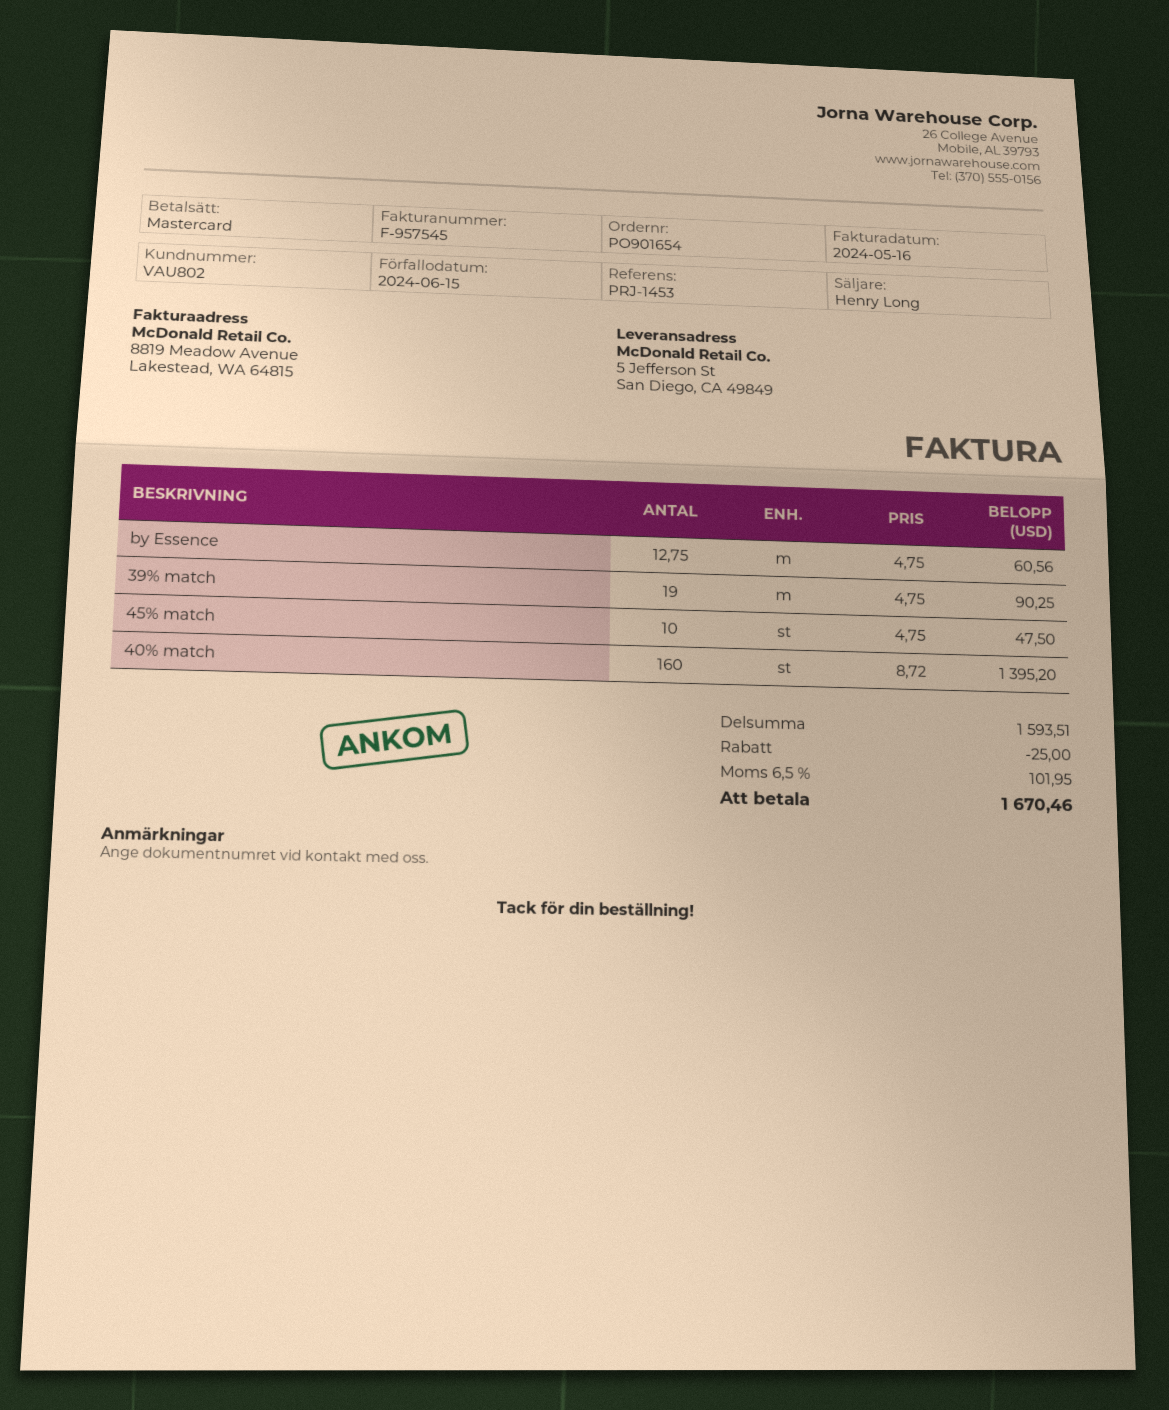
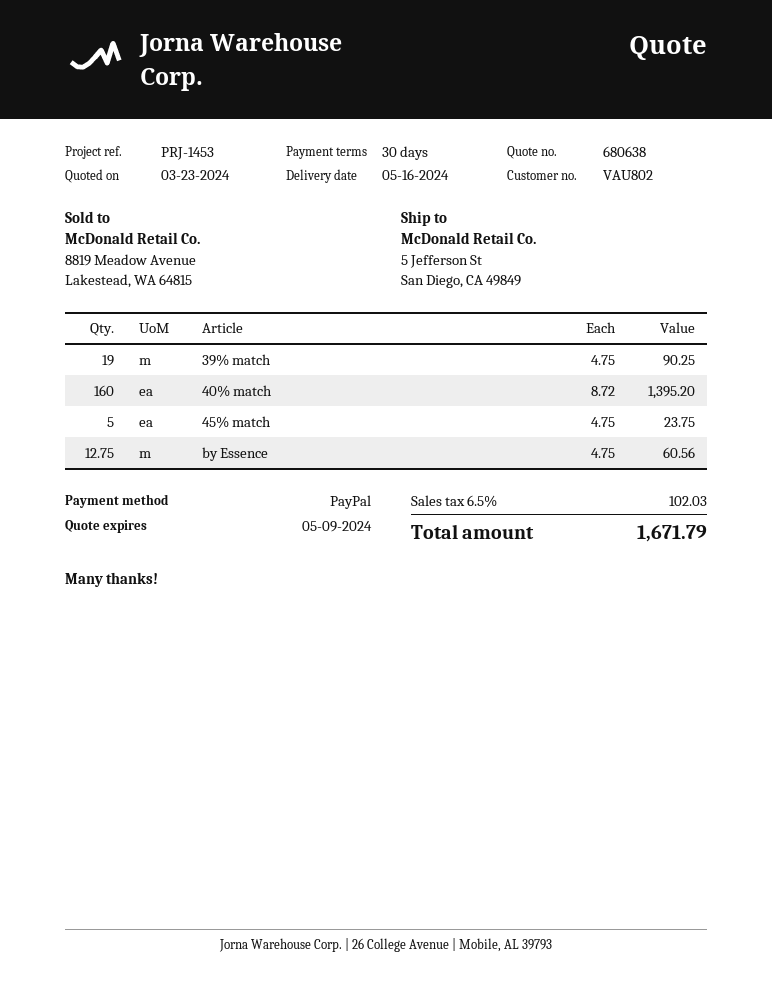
payment method: Mastercard -> PayPal
45% match: 10 x 4.75 = 47.50 -> 5 x 4.75 = 23.75
discount: 25.00 -> none
tax: 6.5% = 101.95 -> 6.5% = 102.03
total: 1670.46 -> 1671.79

